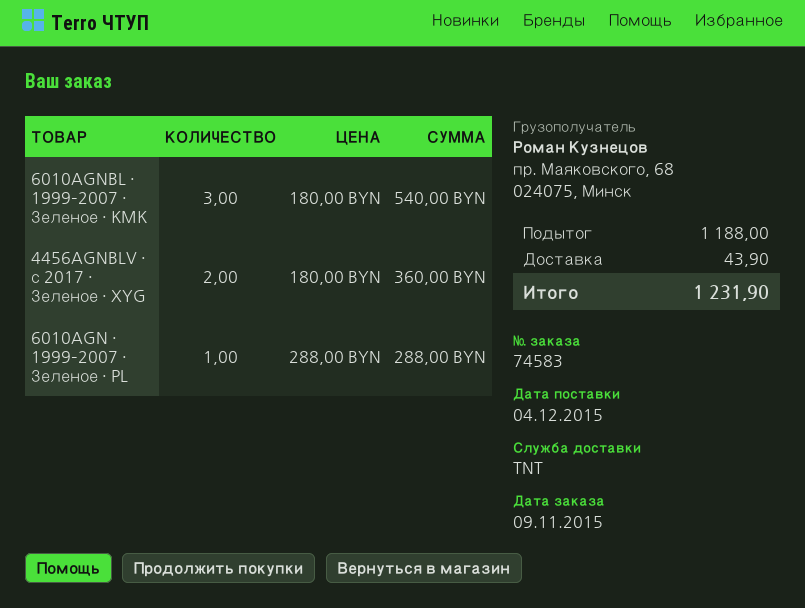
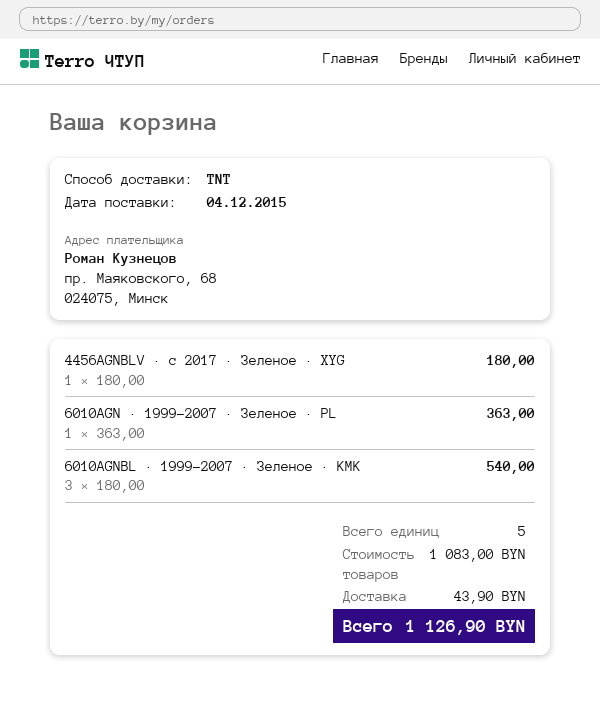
4456AGNBLV · с 2017 · Зеленое · XYG: 2 x 180.00 = 360.00 -> 1 x 180.00 = 180.00
6010AGN · 1999–2007 · Зеленое · PL: 1 x 288.00 = 288.00 -> 1 x 363.00 = 363.00
subtotal: 1188.00 -> 1083.00
total: 1231.90 -> 1126.90

